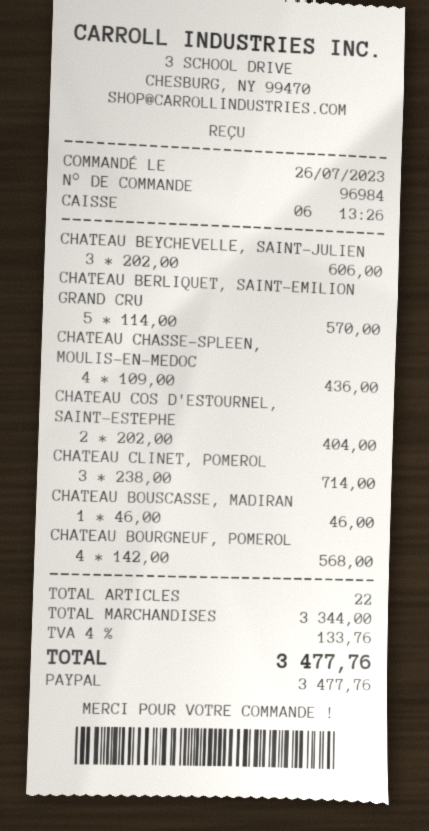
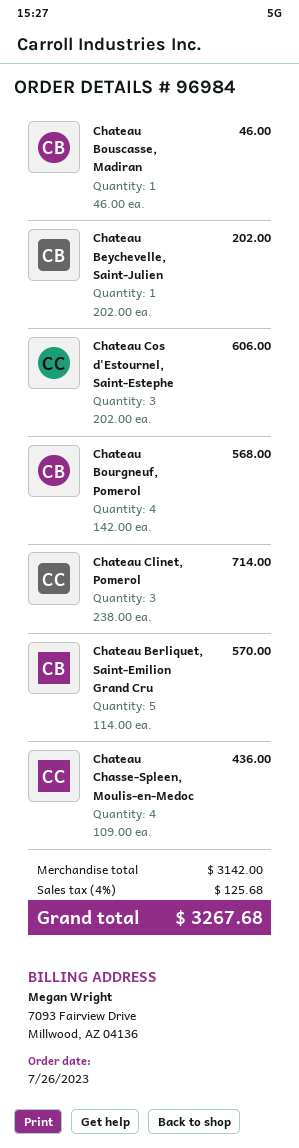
CHATEAU BEYCHEVELLE, SAINT-JULIEN: 3 x 202.00 = 606.00 -> 1 x 202.00 = 202.00
CHATEAU COS D'ESTOURNEL, SAINT-ESTEPHE: 2 x 202.00 = 404.00 -> 3 x 202.00 = 606.00
subtotal: 3344.00 -> 3142.00
tax: 4% = 133.76 -> 4% = 125.68
total: 3477.76 -> 3267.68

